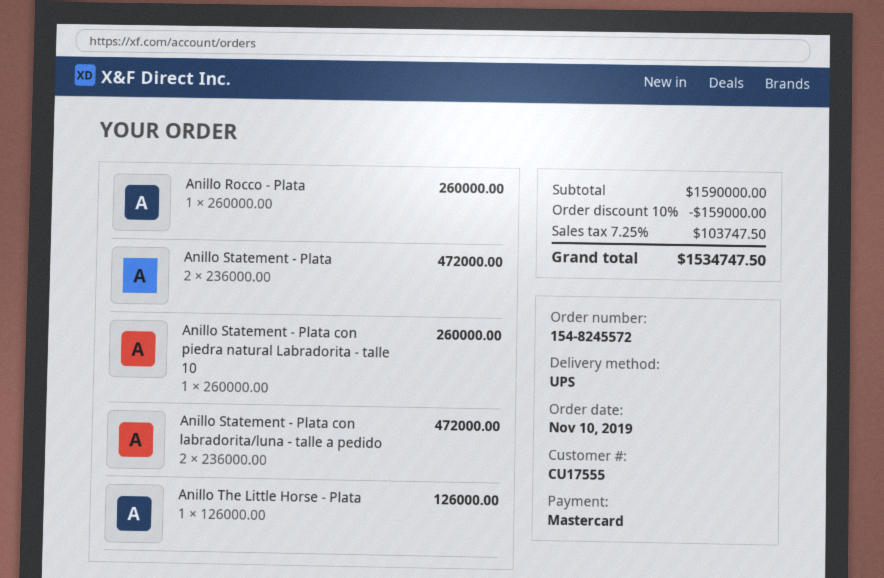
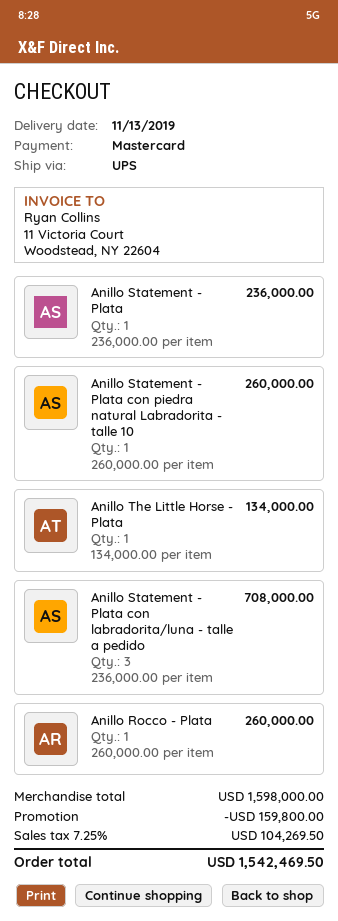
Anillo Statement - Plata: 2 x 236000.00 = 472000.00 -> 1 x 236000.00 = 236000.00
Anillo Statement - Plata con labradorita/luna - talle a pedido: 2 x 236000.00 = 472000.00 -> 3 x 236000.00 = 708000.00
Anillo The Little Horse - Plata: 1 x 126000.00 = 126000.00 -> 1 x 134000.00 = 134000.00
subtotal: 1590000.00 -> 1598000.00
discount: 159000.00 -> 159800.00
tax: 7.25% = 103747.50 -> 7.25% = 104269.50
total: 1534747.50 -> 1542469.50

